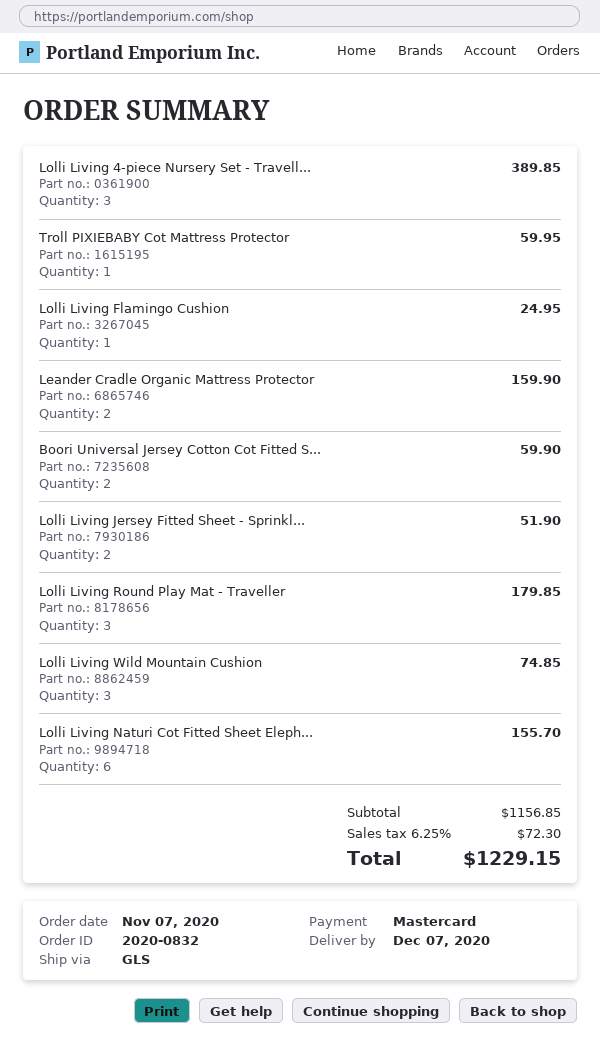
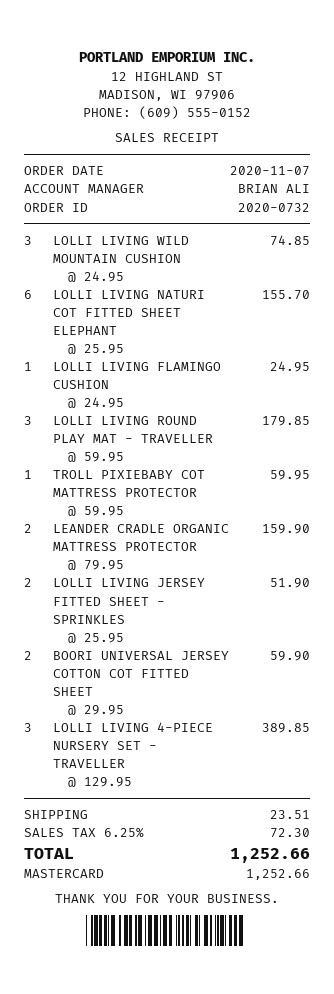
order number: 2020-0832 -> 2020-0732
shipping: none -> 23.51
total: 1229.15 -> 1252.66

